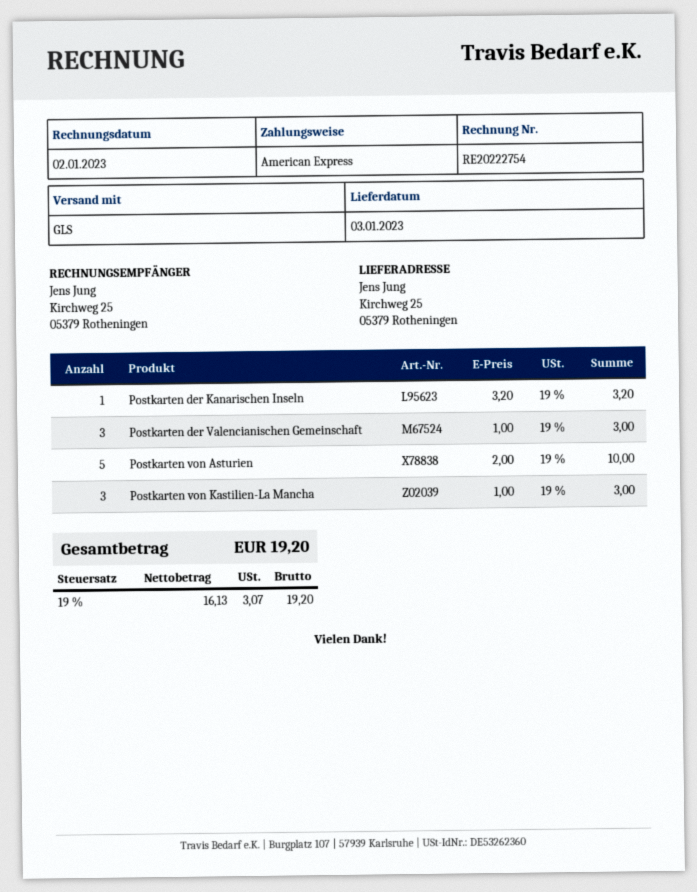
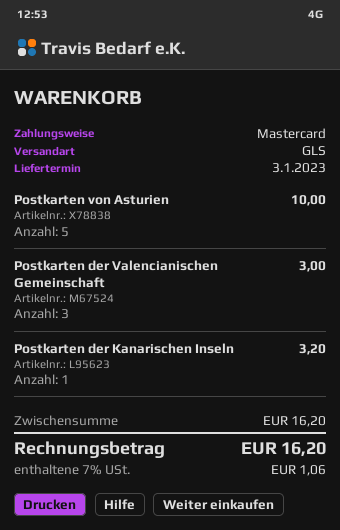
payment method: American Express -> Mastercard
Postkarten von Kastilien-La Mancha: 3 for 3.00 -> none
tax: 19% = 3.07 -> 7% = 1.06
total: 19.20 -> 16.20

